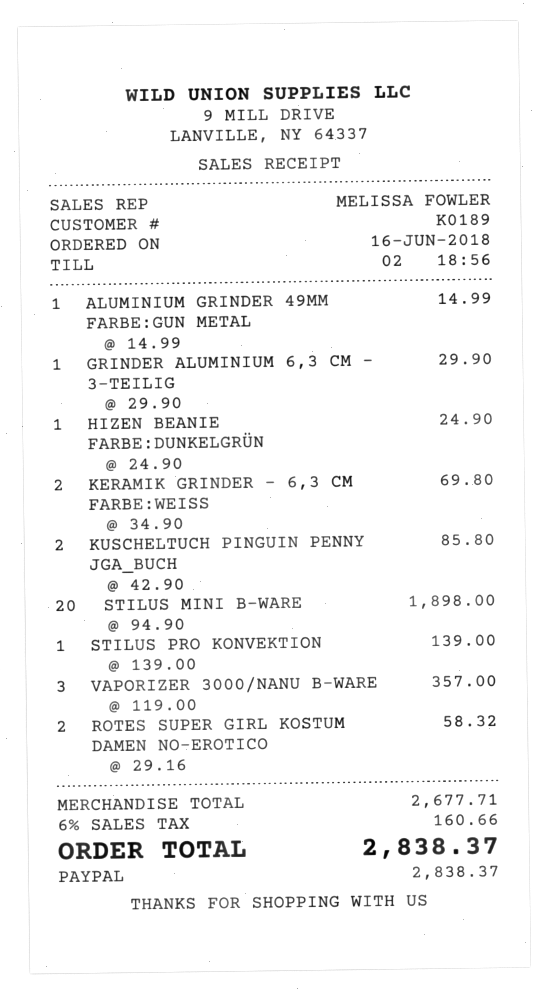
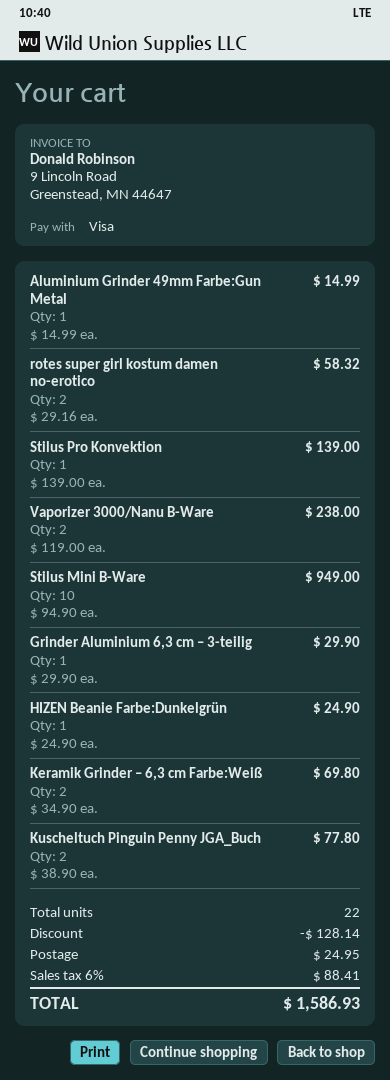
payment method: PayPal -> Visa
KUSCHELTUCH PINGUIN PENNY JGA_BUCH: 2 x 42.90 = 85.80 -> 2 x 38.90 = 77.80
STILUS MINI B-WARE: 20 x 94.90 = 1898.00 -> 10 x 94.90 = 949.00
VAPORIZER 3000/NANU B-WARE: 3 x 119.00 = 357.00 -> 2 x 119.00 = 238.00
discount: none -> 128.14
shipping: none -> 24.95
tax: 6% = 160.66 -> 6% = 88.41
total: 2838.37 -> 1586.93

